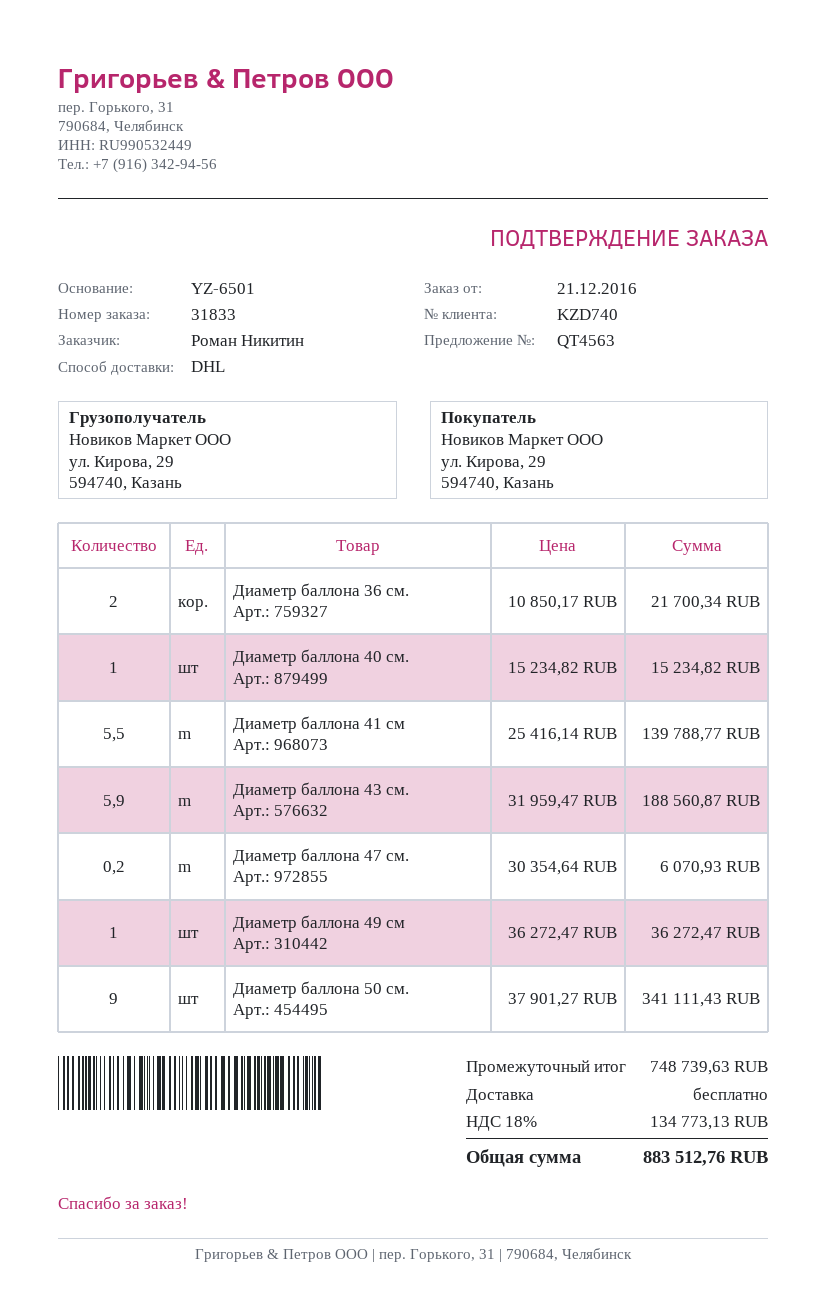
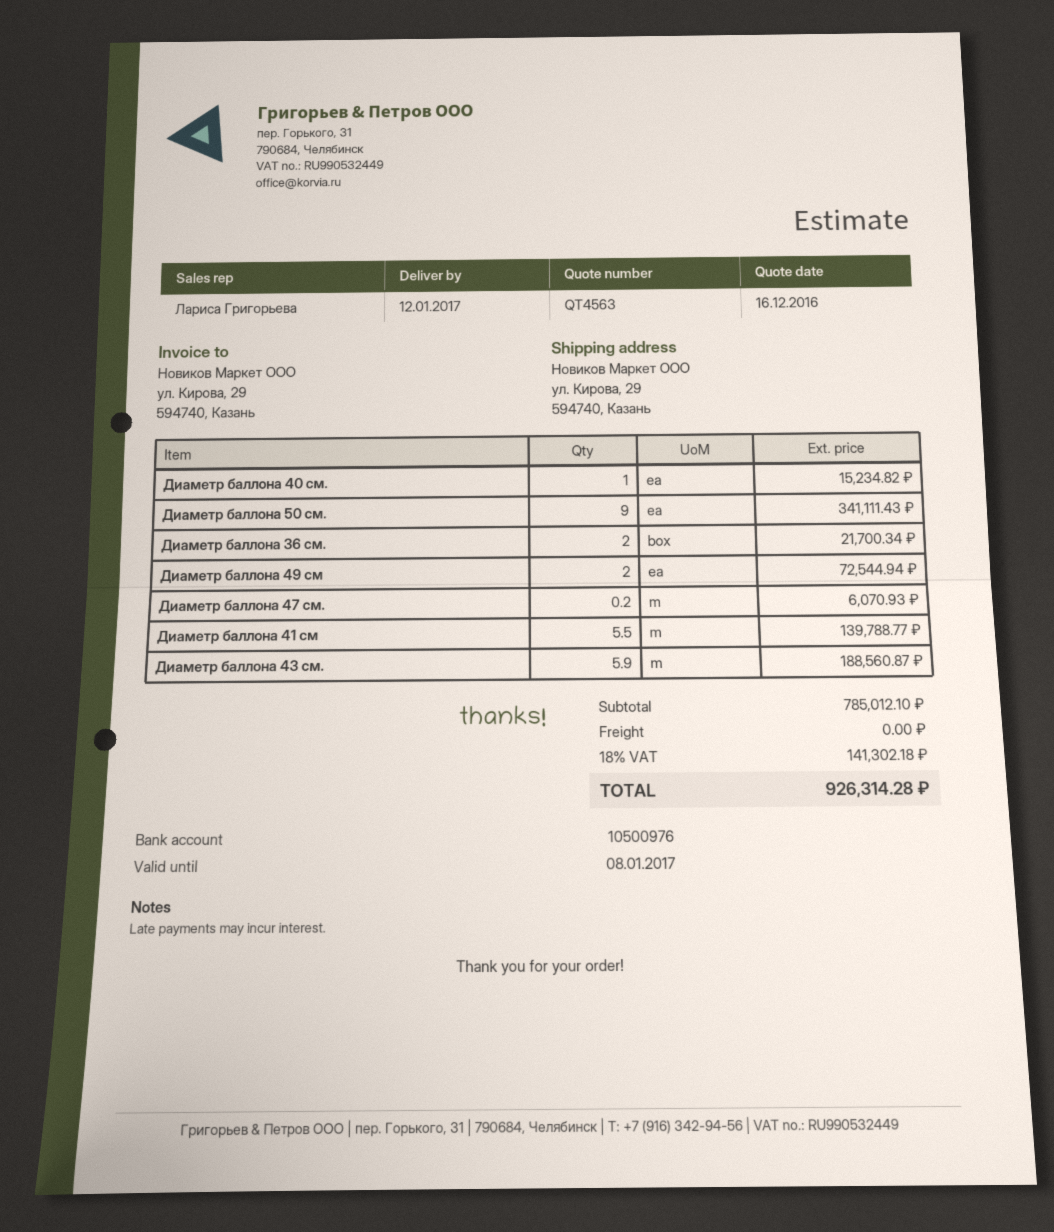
Диаметр баллона 49 см: 1 for 36272.47 -> 2 for 72544.94
subtotal: 748739.63 -> 785012.10
tax: 18% = 134773.13 -> 18% = 141302.18
total: 883512.76 -> 926314.28

